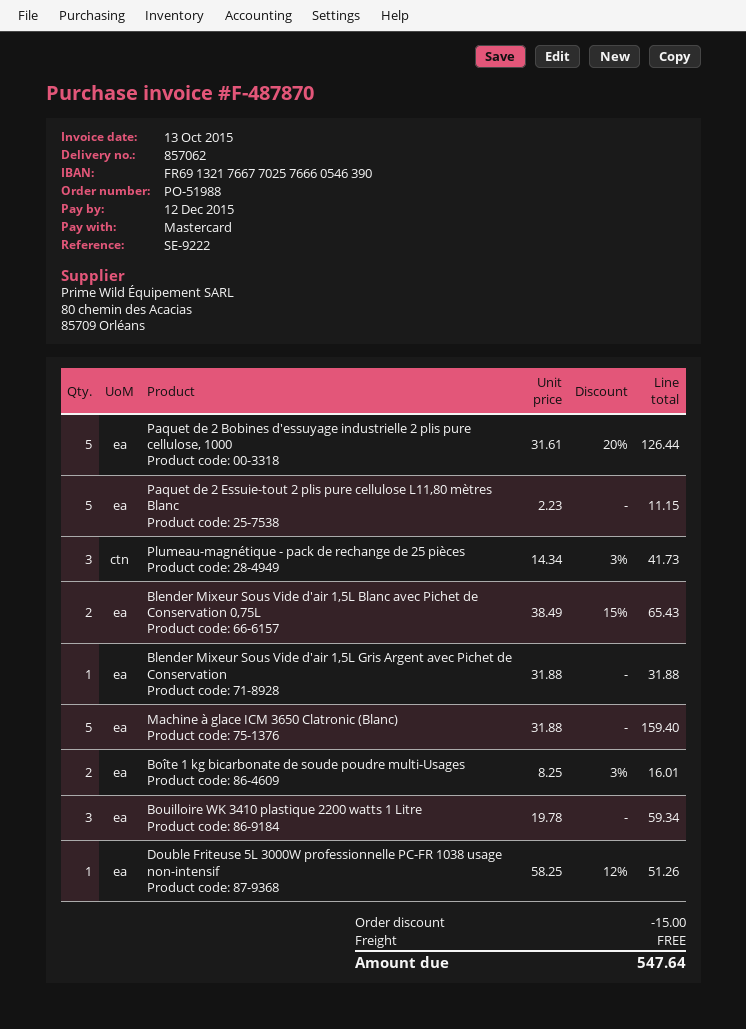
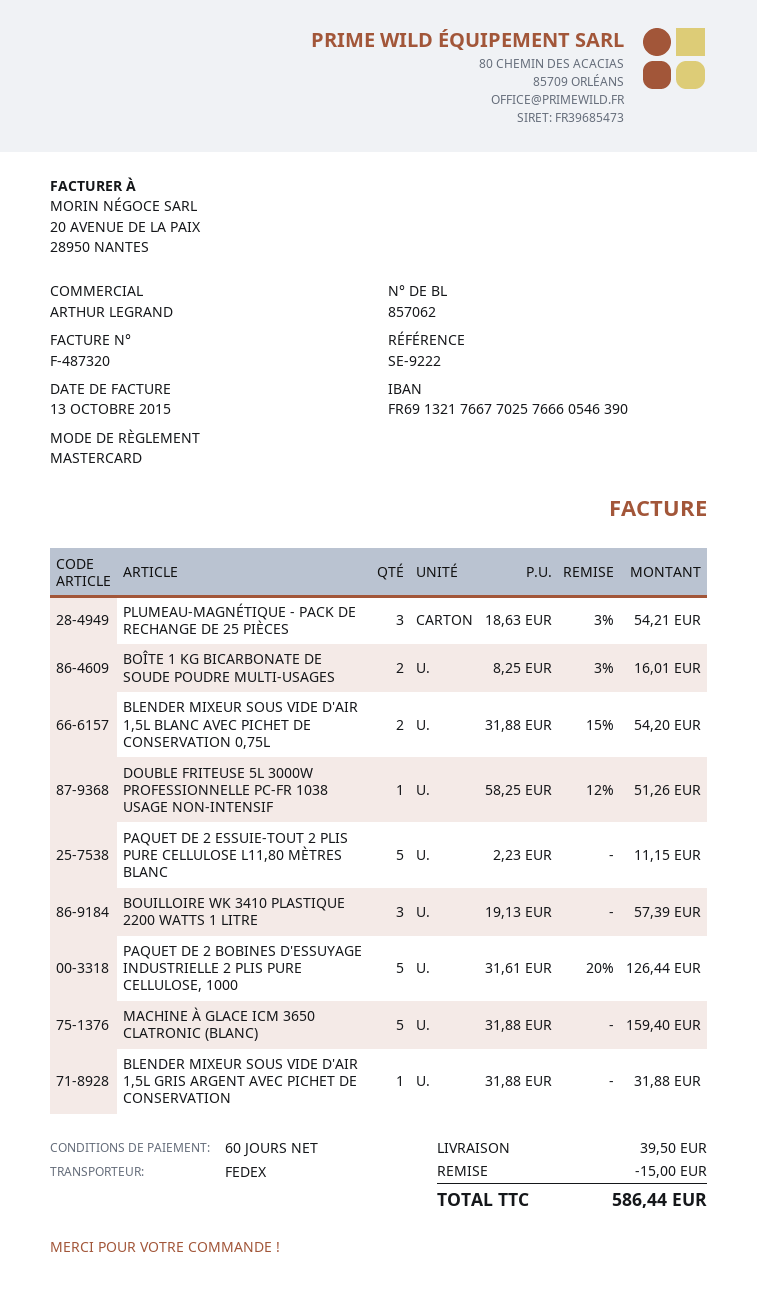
invoice number: F-487870 -> F-487320
Plumeau-magnétique - pack de rechange de 25 pièces: 3 x 14.34 - 3% = 41.73 -> 3 x 18.63 - 3% = 54.21
Blender Mixeur Sous Vide d'air 1,5L Blanc avec Pichet de Conservation 0,75L: 2 x 38.49 - 15% = 65.43 -> 2 x 31.88 - 15% = 54.20
Bouilloire WK 3410 plastique 2200 watts 1 Litre: 3 x 19.78 = 59.34 -> 3 x 19.13 = 57.39
shipping: 0.00 -> 39.50
total: 547.64 -> 586.44

